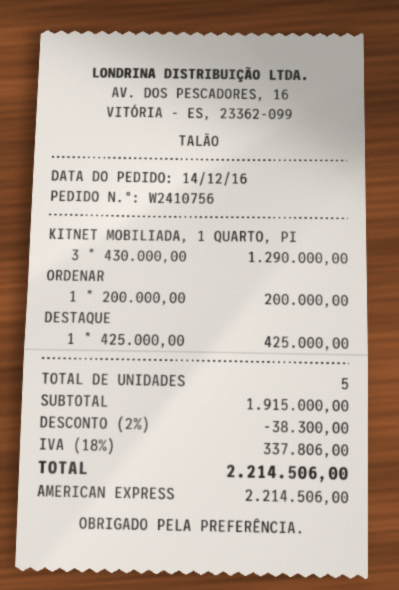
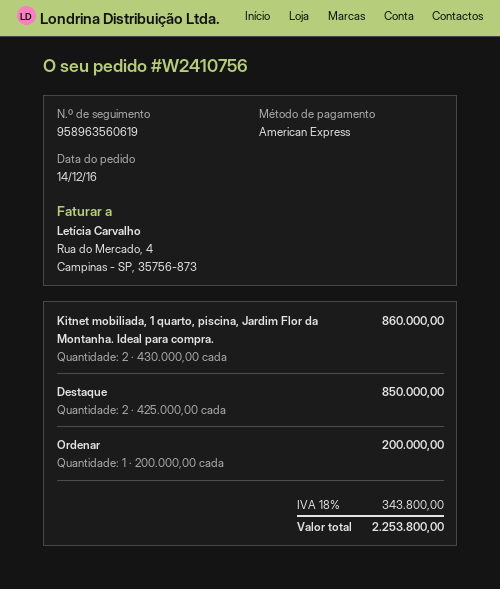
KITNET MOBILIADA, 1 QUARTO, PI: 3 x 430000.00 = 1290000.00 -> 2 x 430000.00 = 860000.00
DESTAQUE: 1 x 425000.00 = 425000.00 -> 2 x 425000.00 = 850000.00
discount: 2% = 38300.00 -> none
tax: 18% = 337806.00 -> 18% = 343800.00
total: 2214506.00 -> 2253800.00

